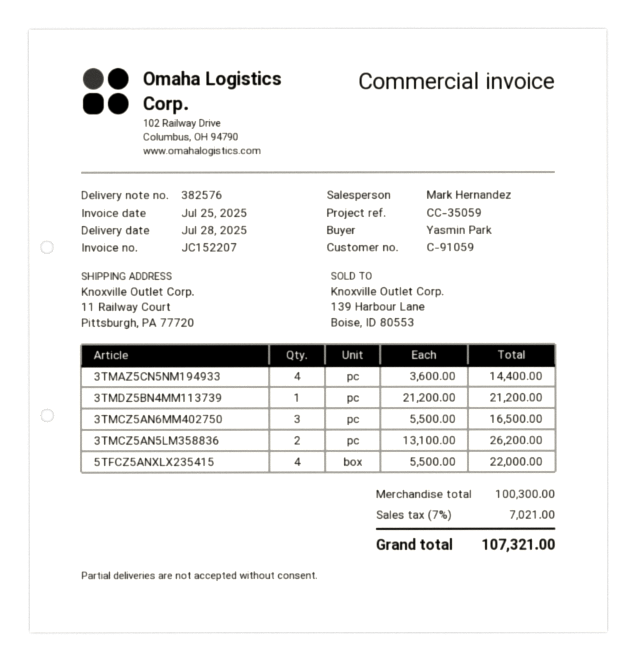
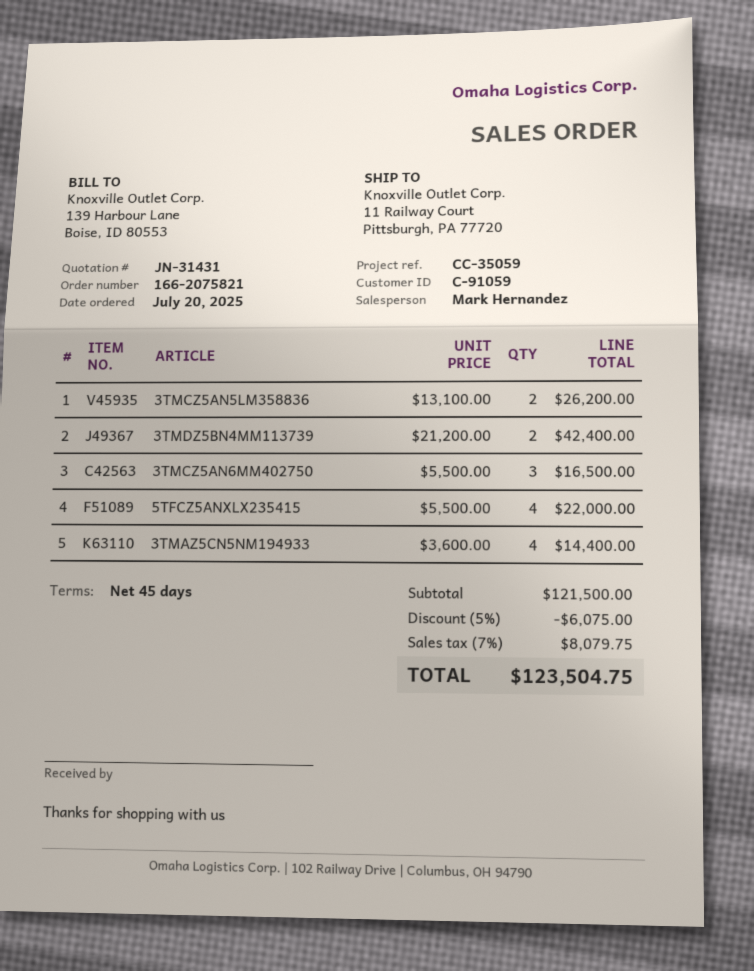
3TMDZ5BN4MM113739: 1 x 21200.00 = 21200.00 -> 2 x 21200.00 = 42400.00
subtotal: 100300.00 -> 121500.00
discount: none -> 5% = 6075.00
tax: 7% = 7021.00 -> 7% = 8079.75
total: 107321.00 -> 123504.75

